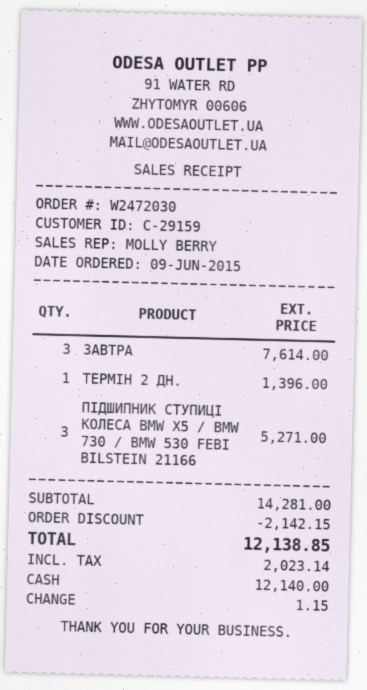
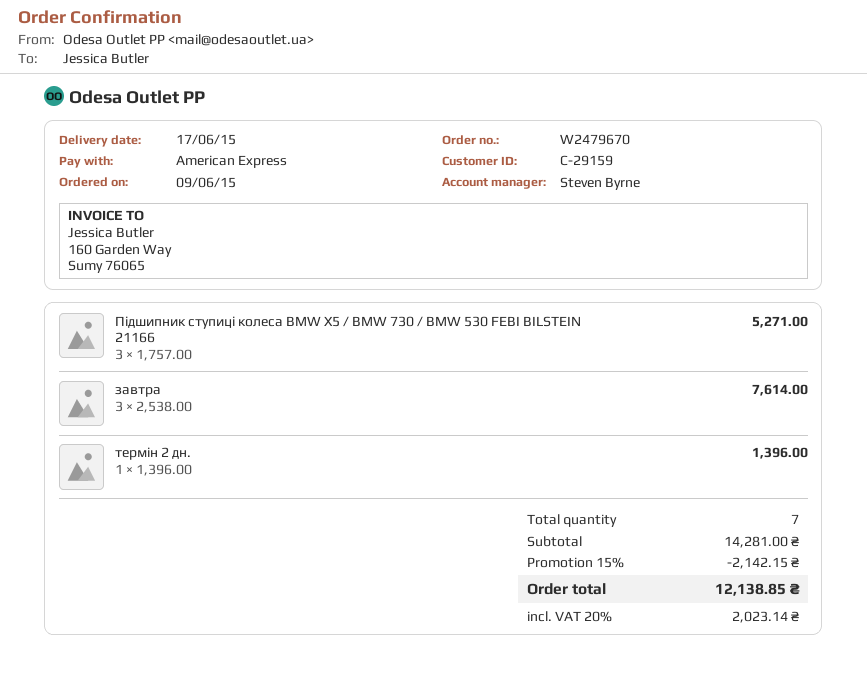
order number: W2472030 -> W2479670
sales rep: MOLLY BERRY -> Steven Byrne
payment method: cash -> American Express

